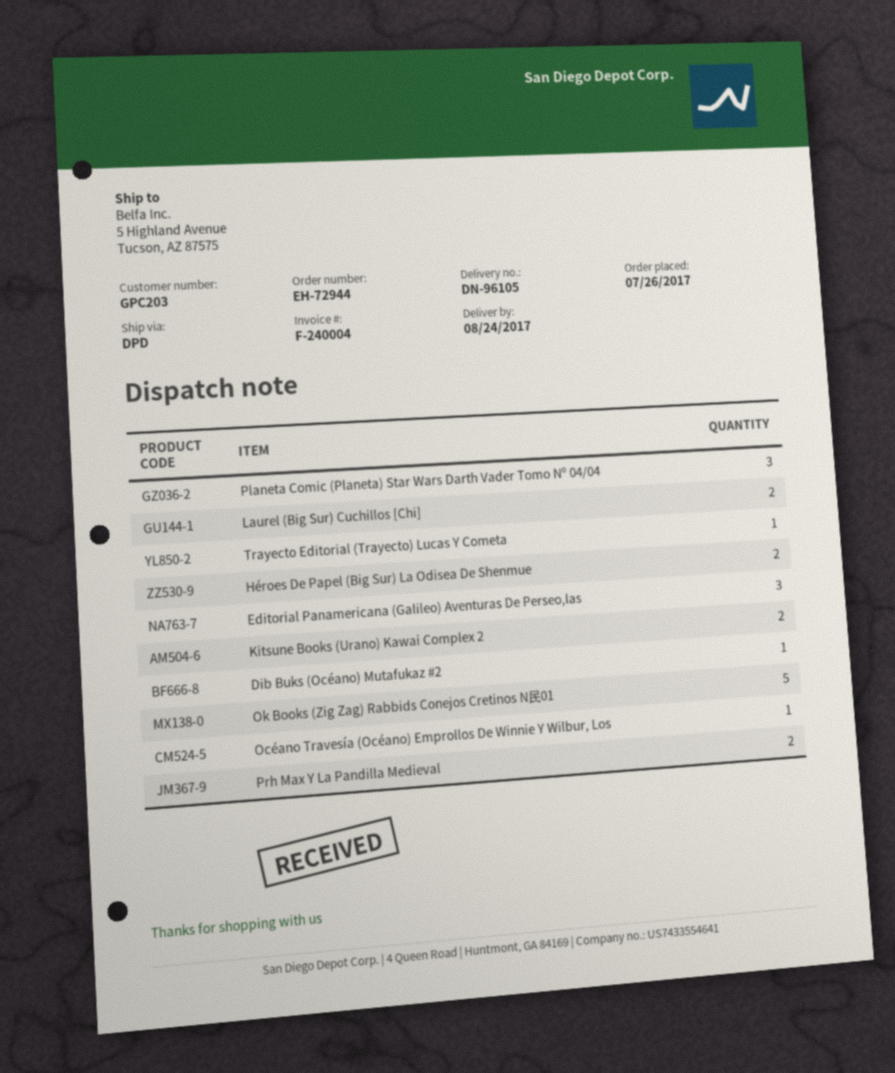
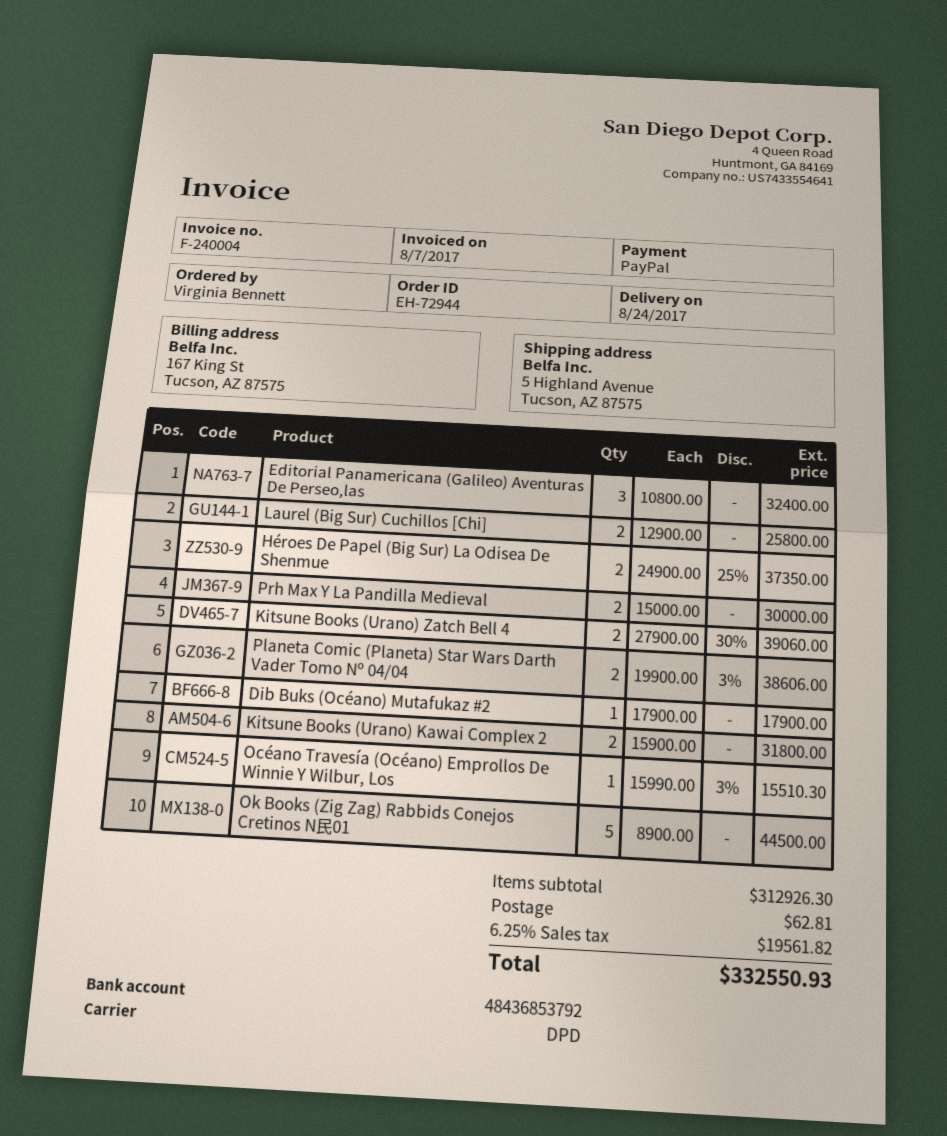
Planeta Comic (Planeta) Star Wars Darth Vader Tomo Nº 04/04: 3 -> 2
Trayecto Editorial (Trayecto) Lucas Y Cometa: 1 -> none
Kitsune Books (Urano) Zatch Bell 4: none -> 2

